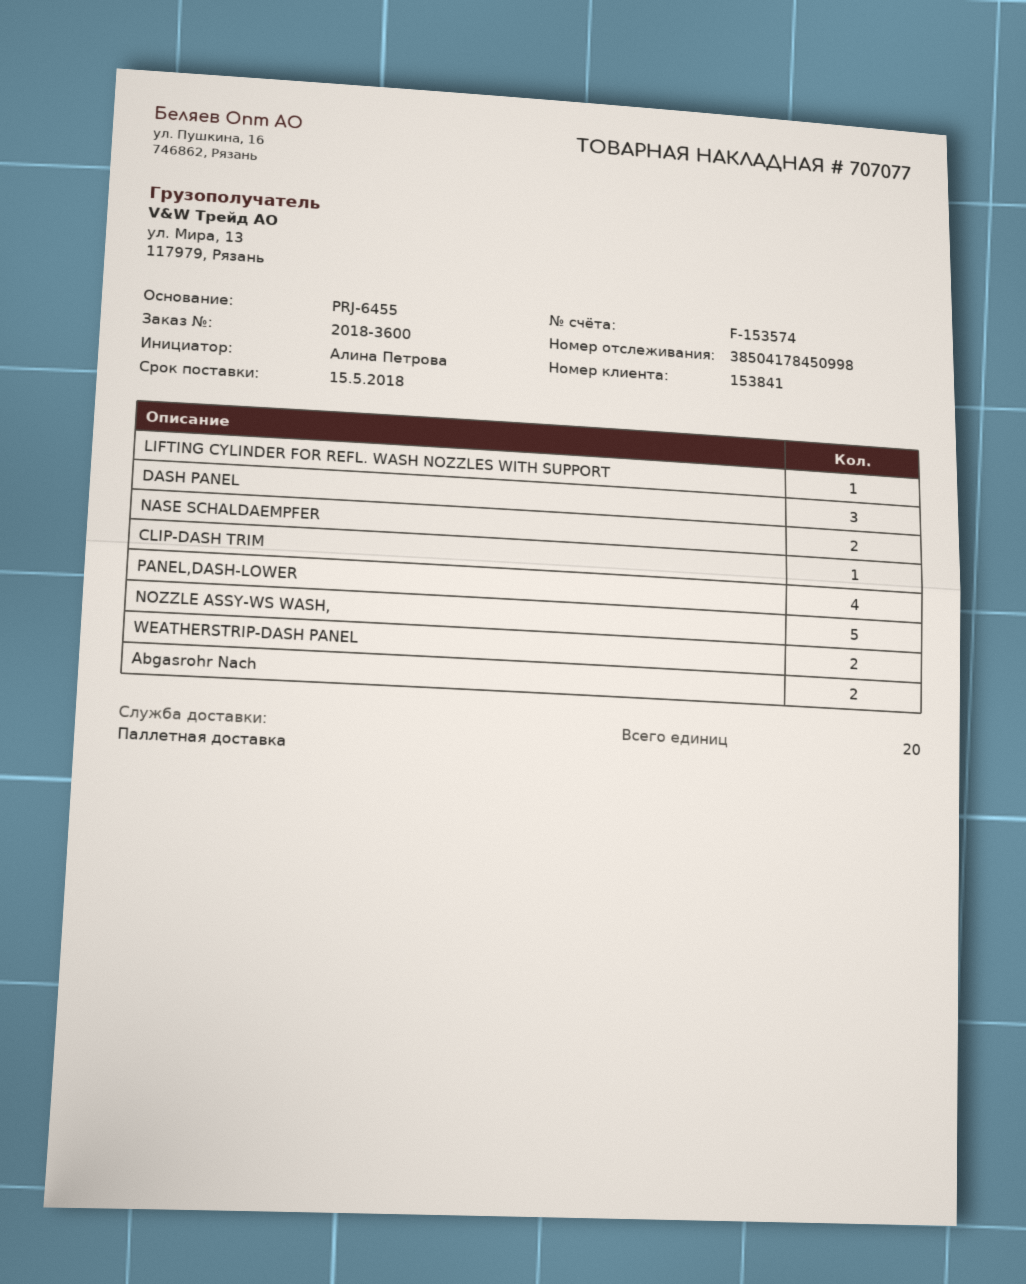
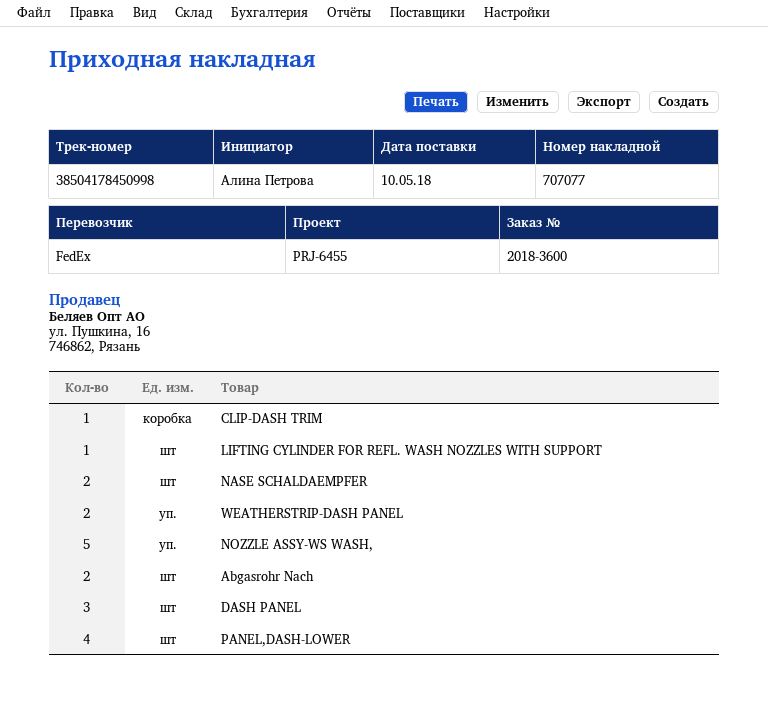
delivery date: 2018-05-15 -> 2018-05-10
shipping method: pallet freight -> FedEx

